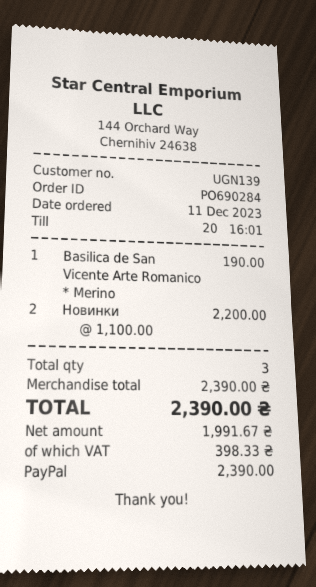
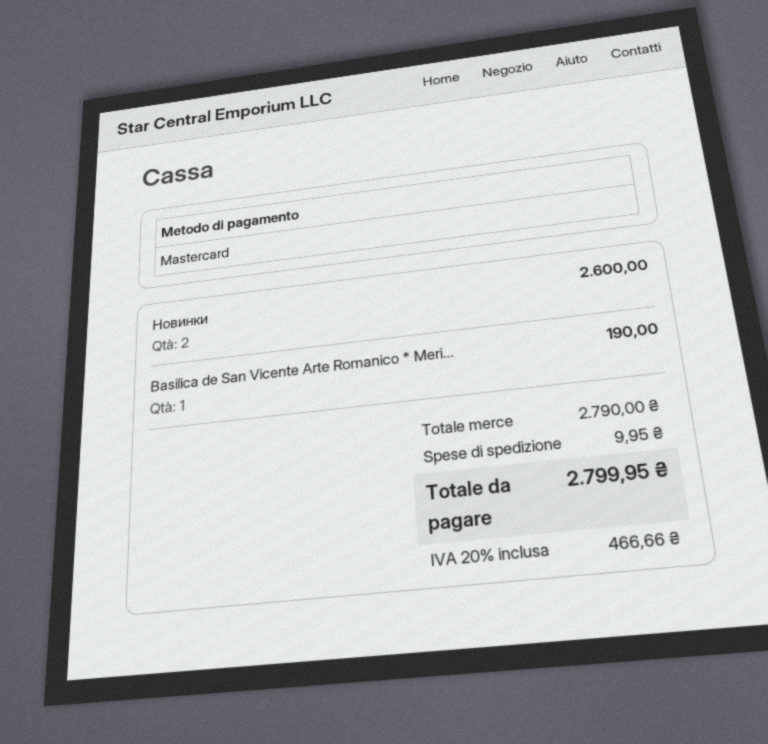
payment method: PayPal -> Mastercard
Новинки: 2 for 2200.00 -> 2 for 2600.00
subtotal: 2390.00 -> 2790.00
shipping: none -> 9.95
tax: 398.33 -> 466.66
total: 2390.00 -> 2799.95

